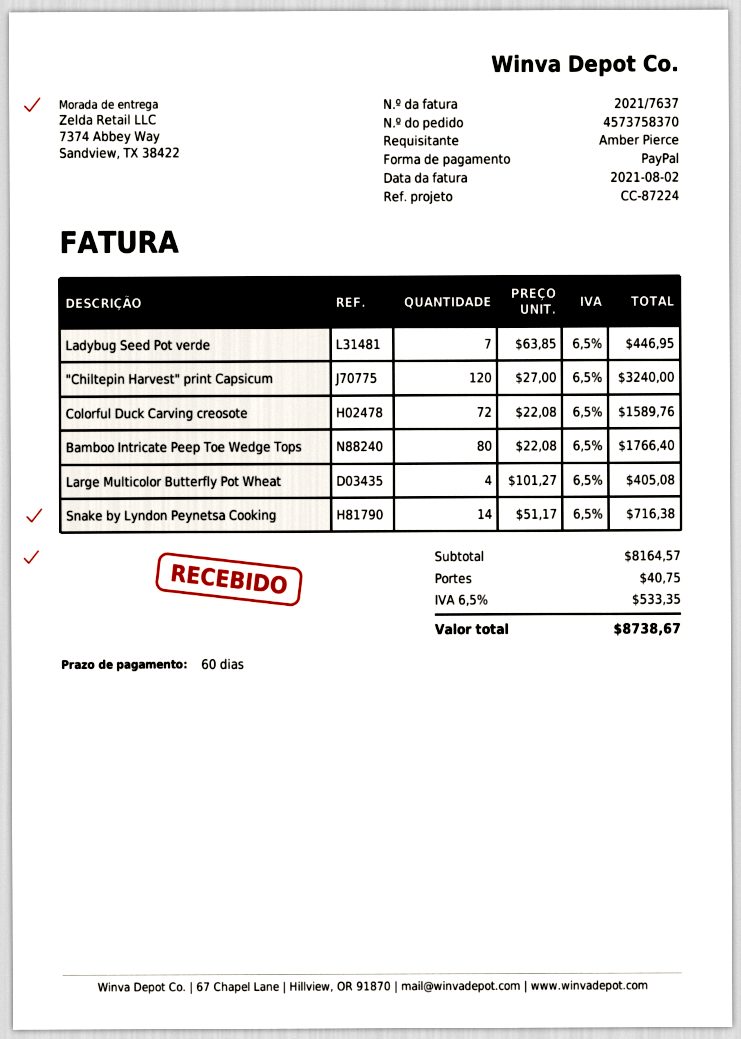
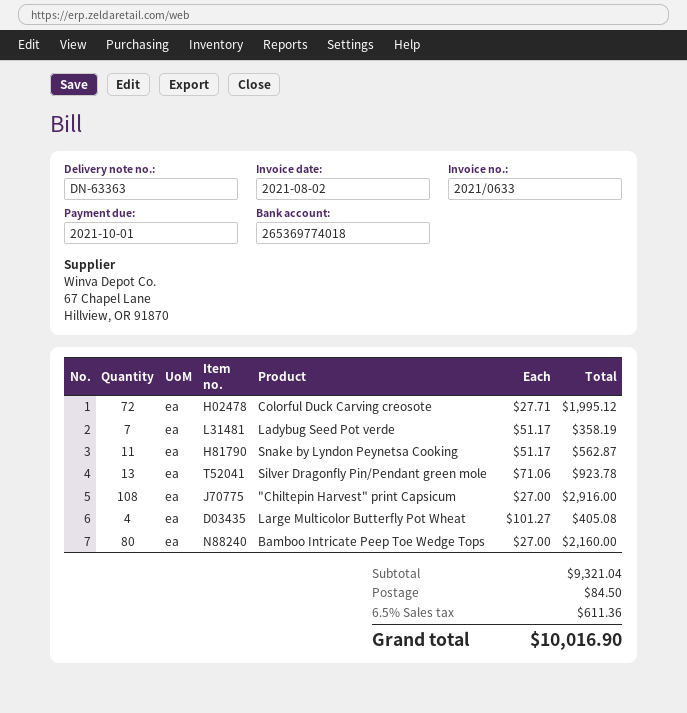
invoice number: 2021/7637 -> 2021/0633
Ladybug Seed Pot verde: 7 x 63.85 = 446.95 -> 7 x 51.17 = 358.19
"Chiltepin Harvest" print Capsicum: 120 x 27.00 = 3240.00 -> 108 x 27.00 = 2916.00
Colorful Duck Carving creosote: 72 x 22.08 = 1589.76 -> 72 x 27.71 = 1995.12
Bamboo Intricate Peep Toe Wedge Tops: 80 x 22.08 = 1766.40 -> 80 x 27.00 = 2160.00
Snake by Lyndon Peynetsa Cooking: 14 x 51.17 = 716.38 -> 11 x 51.17 = 562.87
Silver Dragonfly Pin/Pendant green mole: none -> 13 x 71.06 = 923.78
subtotal: 8164.57 -> 9321.04
shipping: 40.75 -> 84.50
tax: 6.5% = 533.35 -> 6.5% = 611.36
total: 8738.67 -> 10016.90

